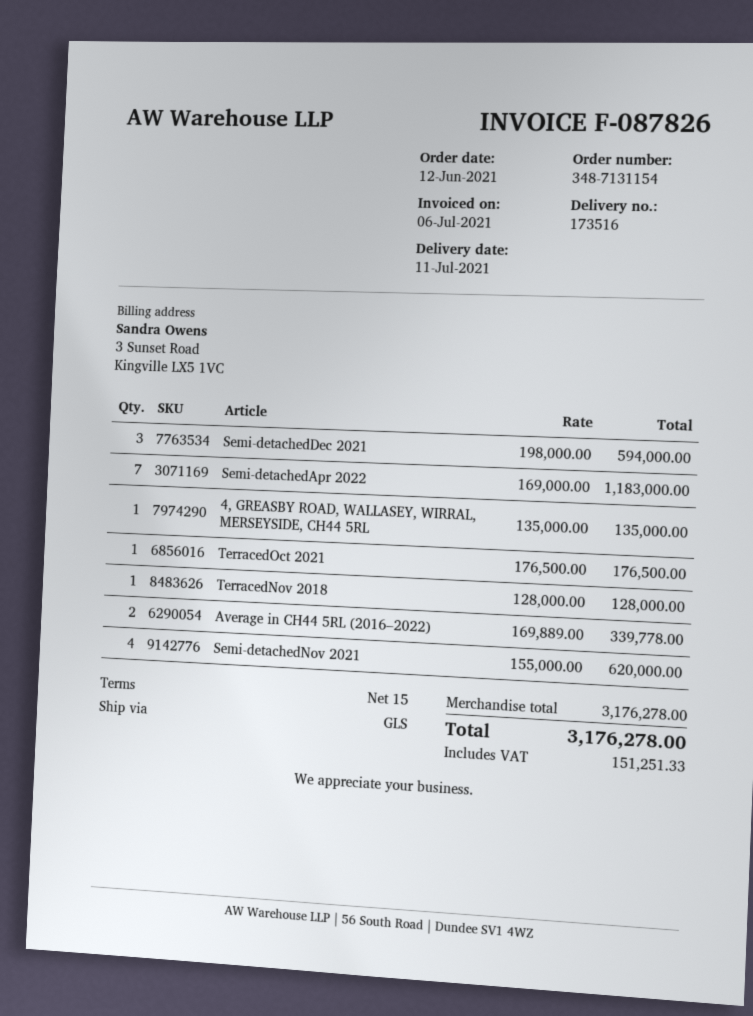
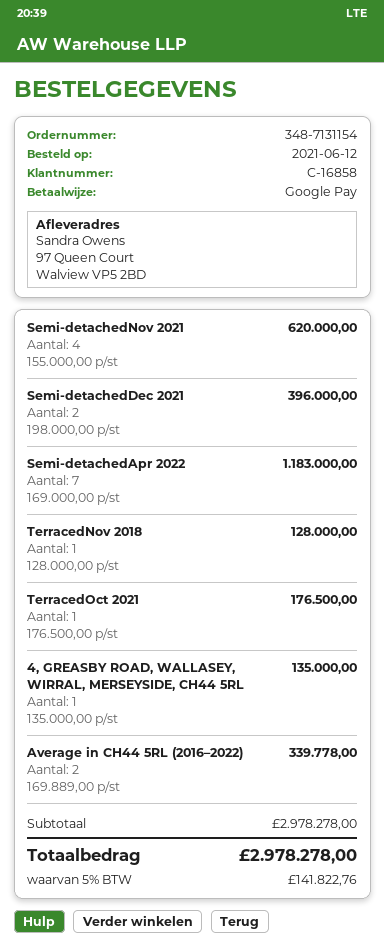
Semi-detachedDec 2021: 3 x 198000.00 = 594000.00 -> 2 x 198000.00 = 396000.00
subtotal: 3176278.00 -> 2978278.00
tax: 151251.33 -> 141822.76
total: 3176278.00 -> 2978278.00

